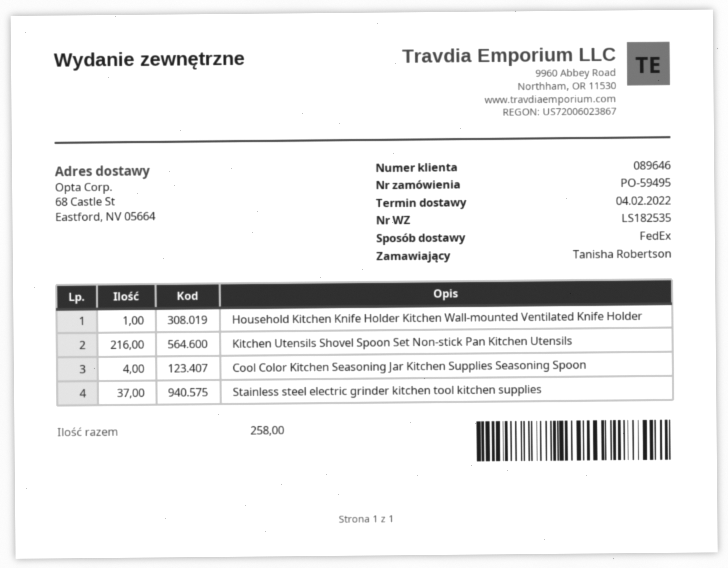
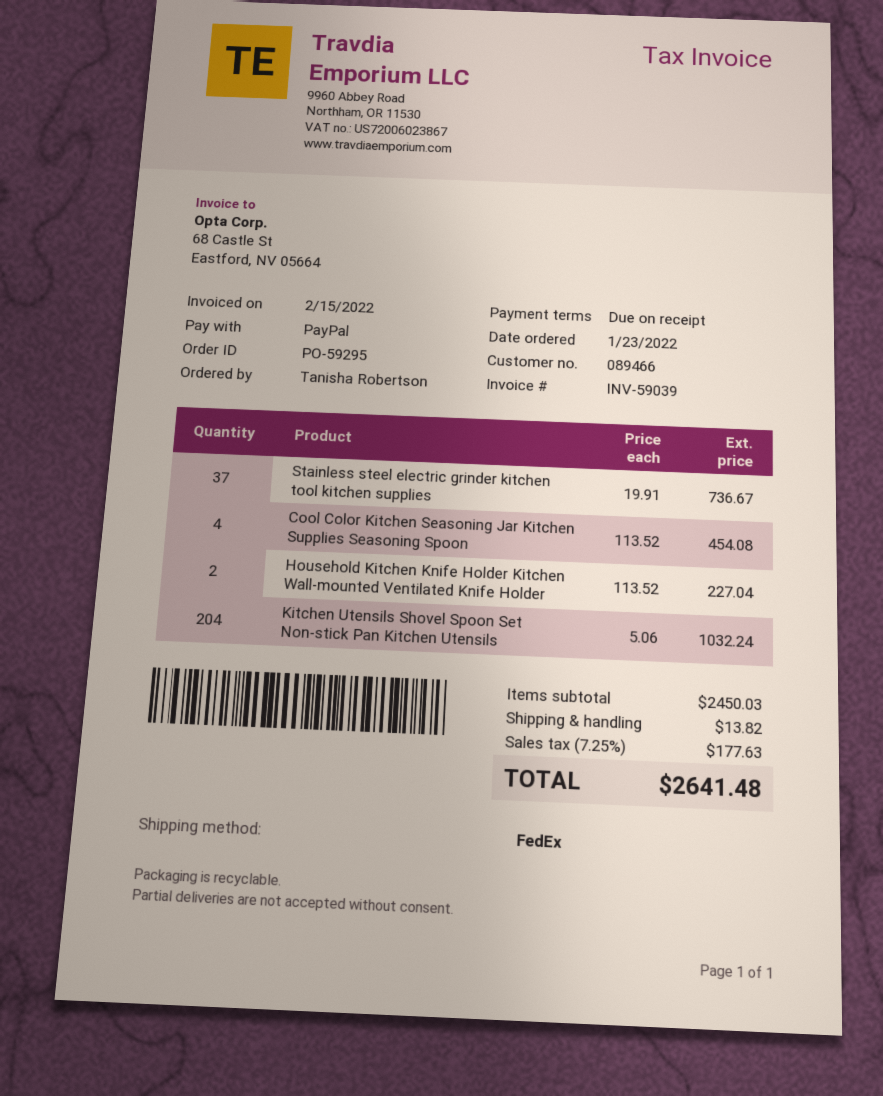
order number: PO-59495 -> PO-59295
customer number: 089646 -> 089466
Household Kitchen Knife Holder Kitchen Wall-mounted Ventilated Knife Holder: 1 -> 2
Kitchen Utensils Shovel Spoon Set Non-stick Pan Kitchen Utensils: 216 -> 204

